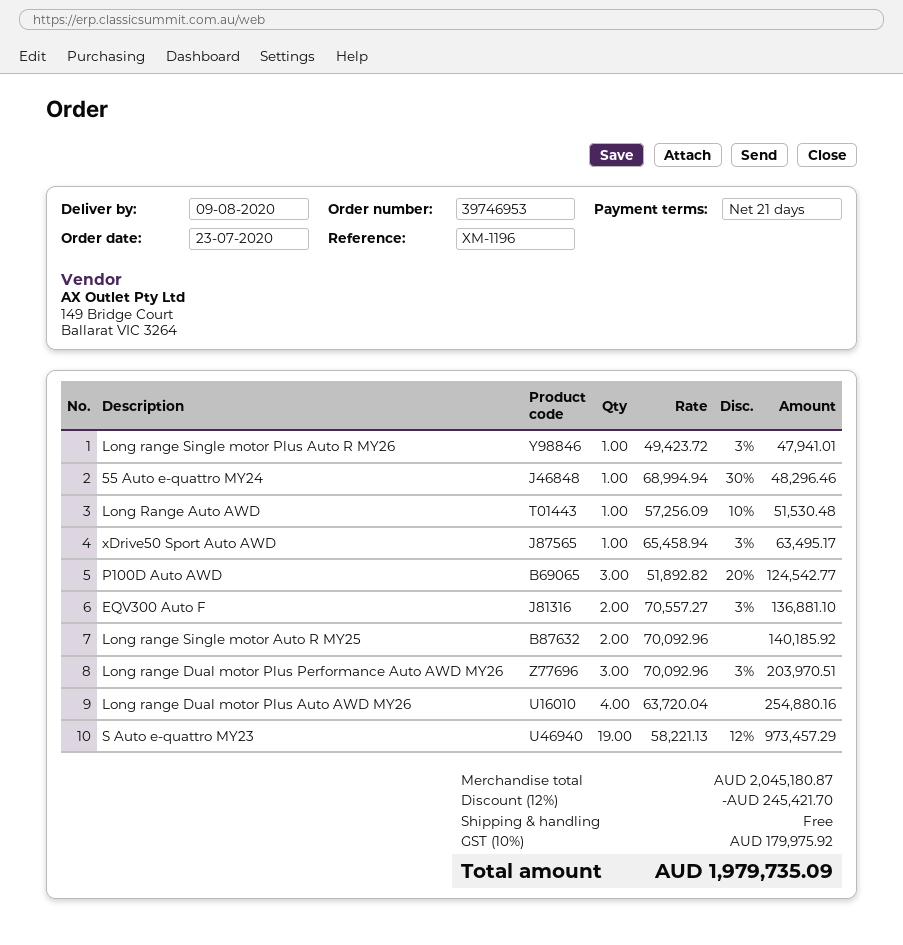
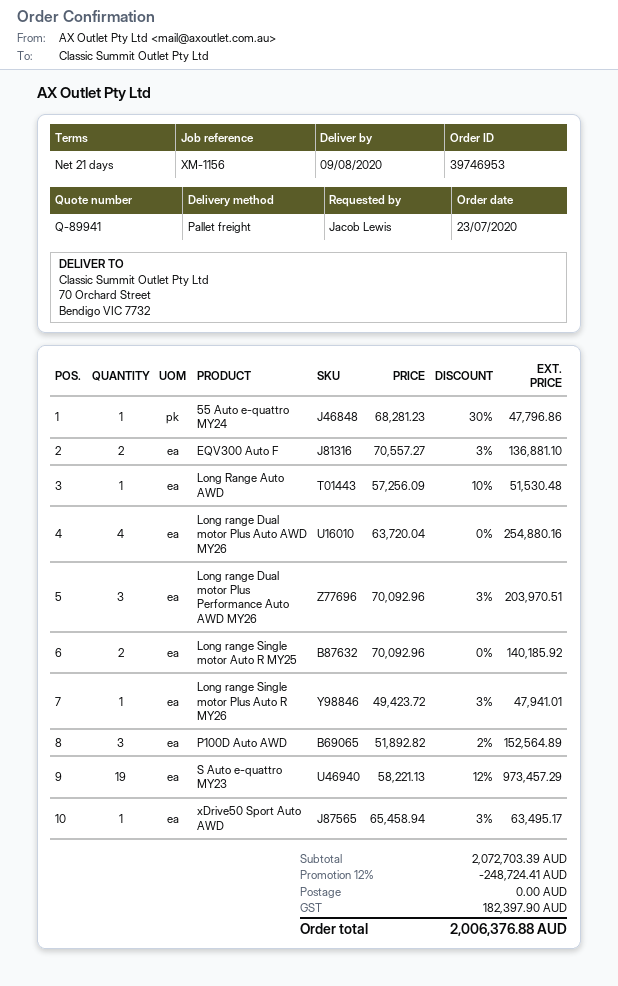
reference: XM-1196 -> XM-1156
55 Auto e-quattro MY24: 1 x 68994.94 - 30% = 48296.46 -> 1 x 68281.23 - 30% = 47796.86
P100D Auto AWD: 3 x 51892.82 - 20% = 124542.77 -> 3 x 51892.82 - 2% = 152564.89
subtotal: 2045180.87 -> 2072703.39
discount: 12% = 245421.70 -> 12% = 248724.41
tax: 179975.92 -> 182397.90
total: 1979735.09 -> 2006376.88

